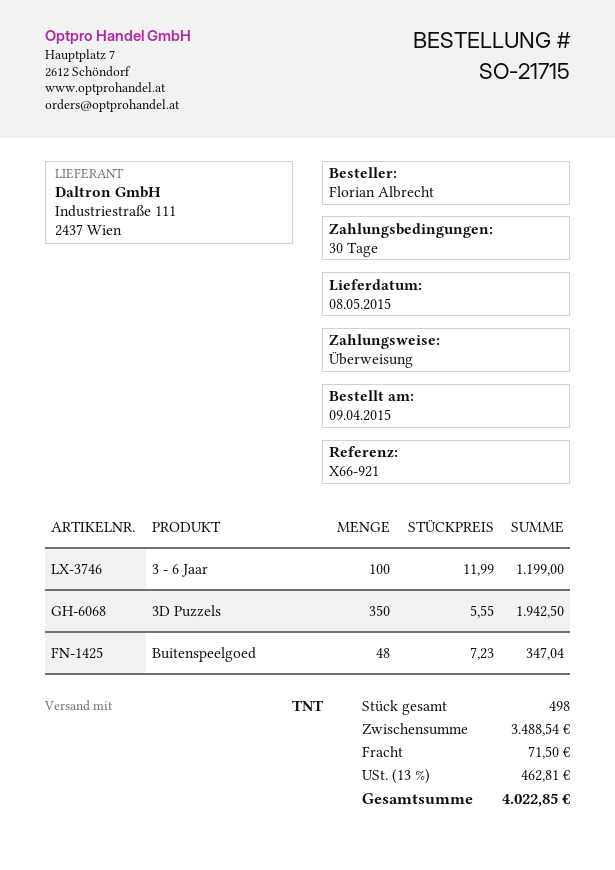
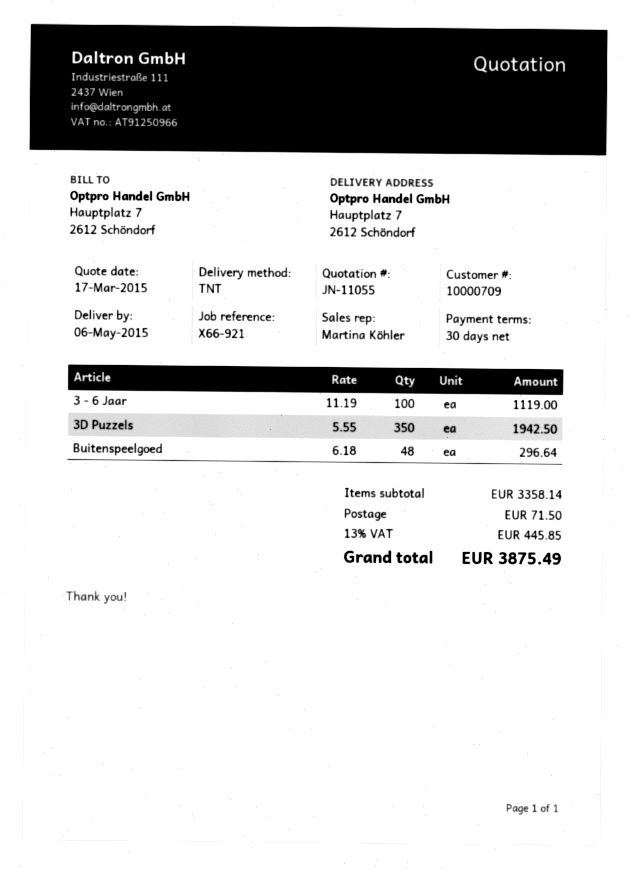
delivery date: 2015-05-08 -> 2015-05-06
3 - 6 Jaar: 100 x 11.99 = 1199.00 -> 100 x 11.19 = 1119.00
Buitenspeelgoed: 48 x 7.23 = 347.04 -> 48 x 6.18 = 296.64
subtotal: 3488.54 -> 3358.14
tax: 13% = 462.81 -> 13% = 445.85
total: 4022.85 -> 3875.49

